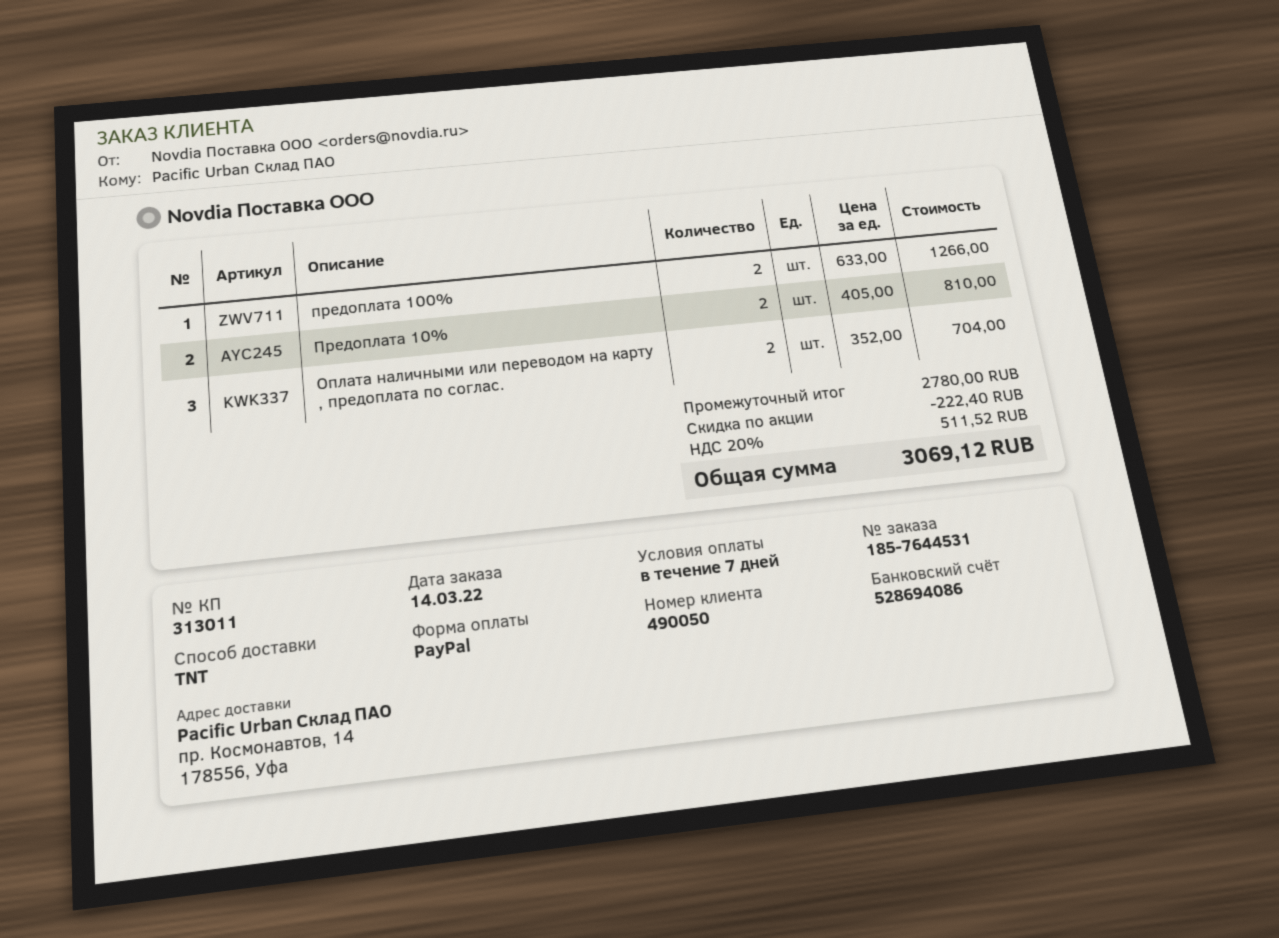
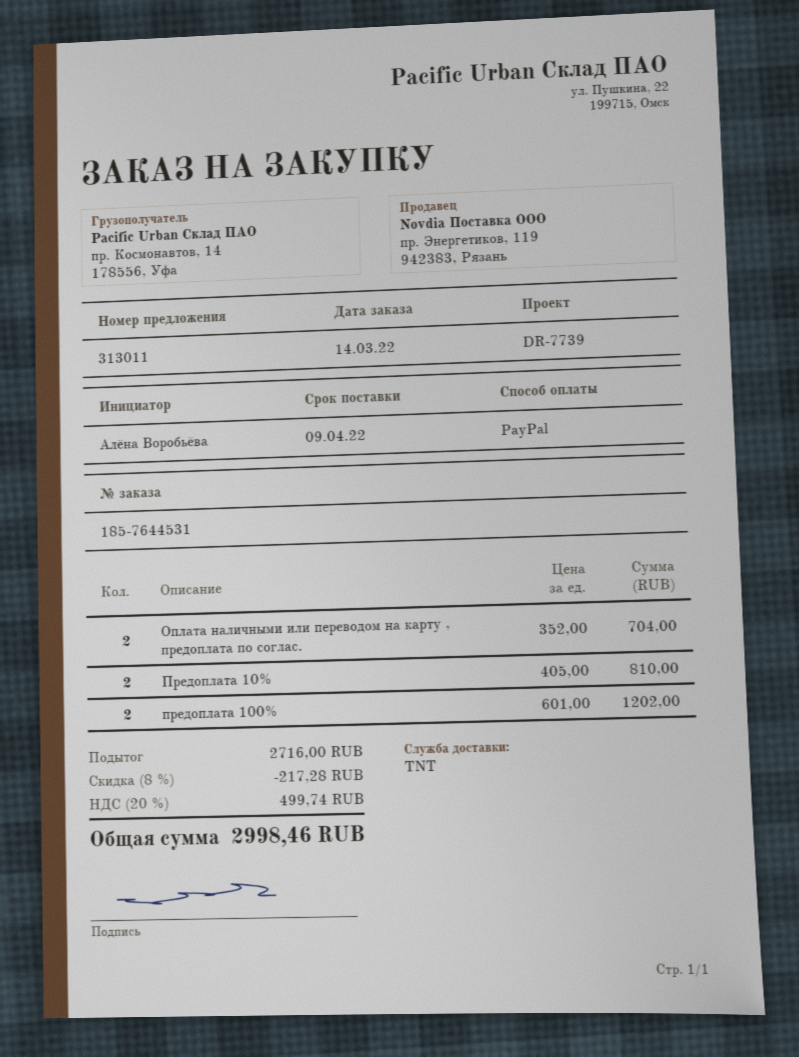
предоплата 100%: 2 x 633.00 = 1266.00 -> 2 x 601.00 = 1202.00
subtotal: 2780.00 -> 2716.00
discount: 222.40 -> 217.28
tax: 20% = 511.52 -> 20% = 499.74
total: 3069.12 -> 2998.46

